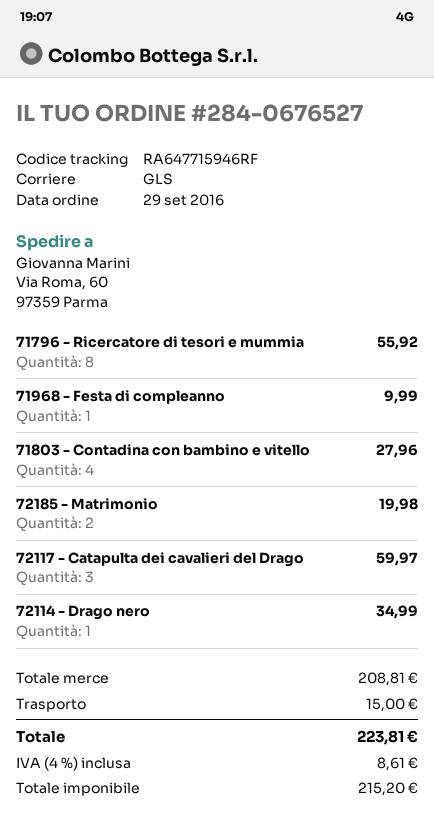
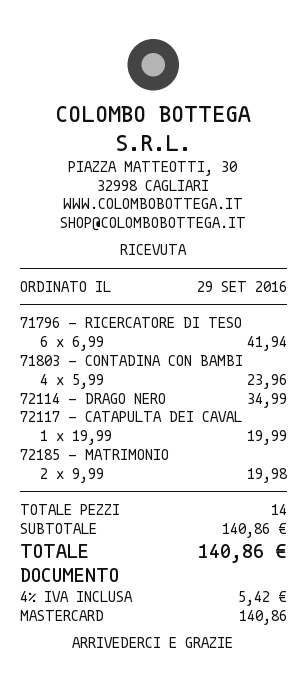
71796 - Ricercatore di tesori e mummia: 8 for 55.92 -> 6 for 41.94
71968 - Festa di compleanno: 1 for 9.99 -> none
71803 - Contadina con bambino e vitello: 4 for 27.96 -> 4 for 23.96
72117 - Catapulta dei cavalieri del Drago: 3 for 59.97 -> 1 for 19.99
subtotal: 208.81 -> 140.86
shipping: 15.00 -> none
tax: 4% = 8.61 -> 4% = 5.42
total: 223.81 -> 140.86

